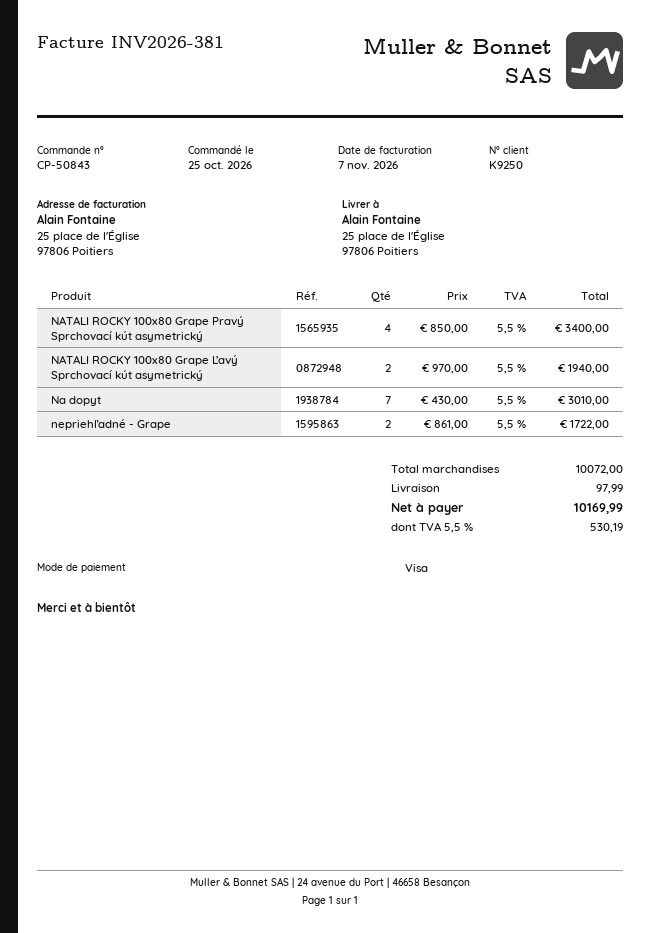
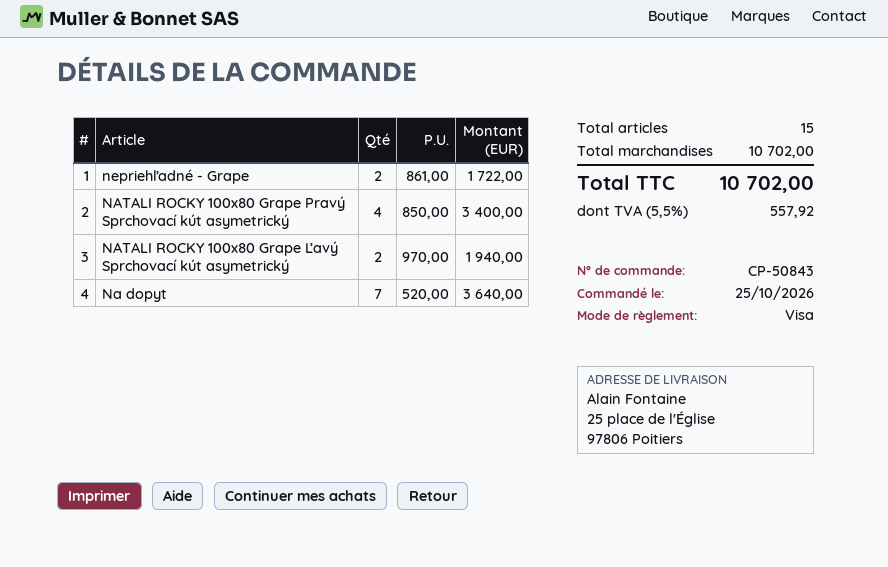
Na dopyt: 7 x 430.00 = 3010.00 -> 7 x 520.00 = 3640.00
subtotal: 10072.00 -> 10702.00
shipping: 97.99 -> none
tax: 5.5% = 530.19 -> 5.5% = 557.92
total: 10169.99 -> 10702.00

